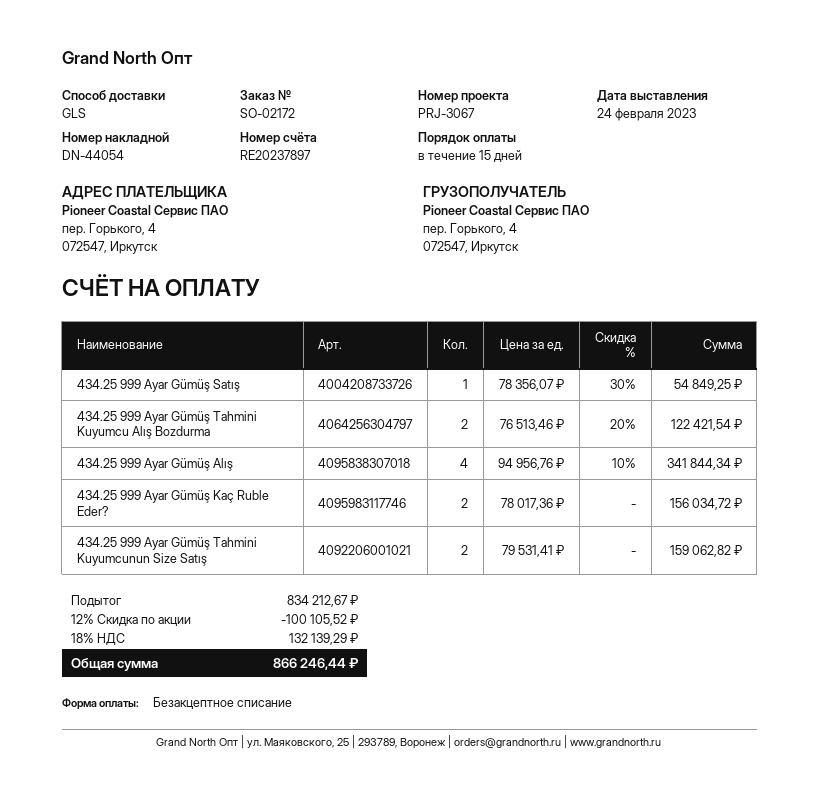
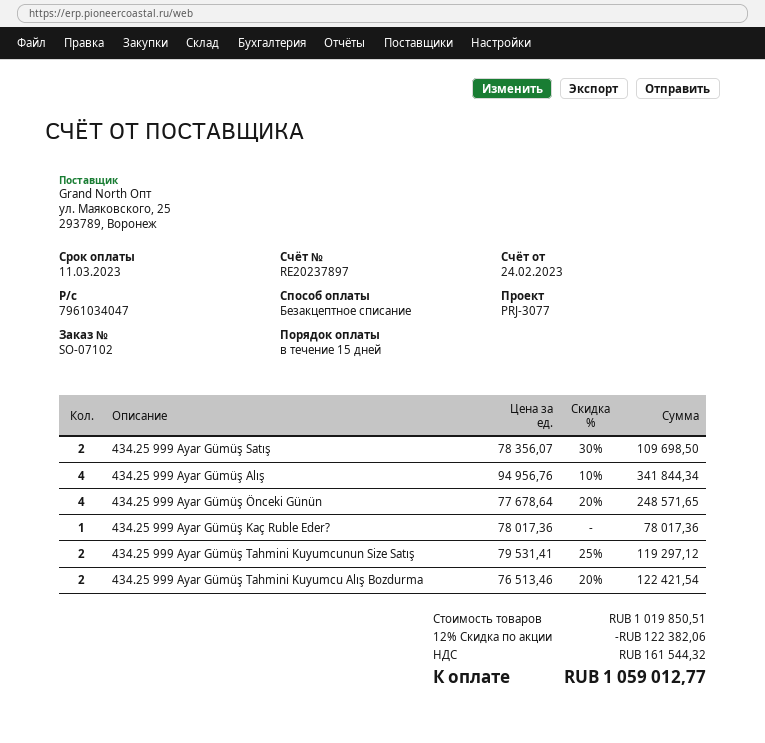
order number: SO-02172 -> SO-07102
reference: PRJ-3067 -> PRJ-3077
434.25 999 Ayar Gümüş Satış: 1 x 78356.07 - 30% = 54849.25 -> 2 x 78356.07 - 30% = 109698.50
434.25 999 Ayar Gümüş Kaç Ruble Eder?: 2 x 78017.36 = 156034.72 -> 1 x 78017.36 = 78017.36
434.25 999 Ayar Gümüş Tahmini Kuyumcunun Size Satış: 2 x 79531.41 = 159062.82 -> 2 x 79531.41 - 25% = 119297.12
434.25 999 Ayar Gümüş Önceki Günün: none -> 4 x 77678.64 - 20% = 248571.65
subtotal: 834212.67 -> 1019850.51
discount: 12% = 100105.52 -> 12% = 122382.06
tax: 132139.29 -> 161544.32
total: 866246.44 -> 1059012.77

